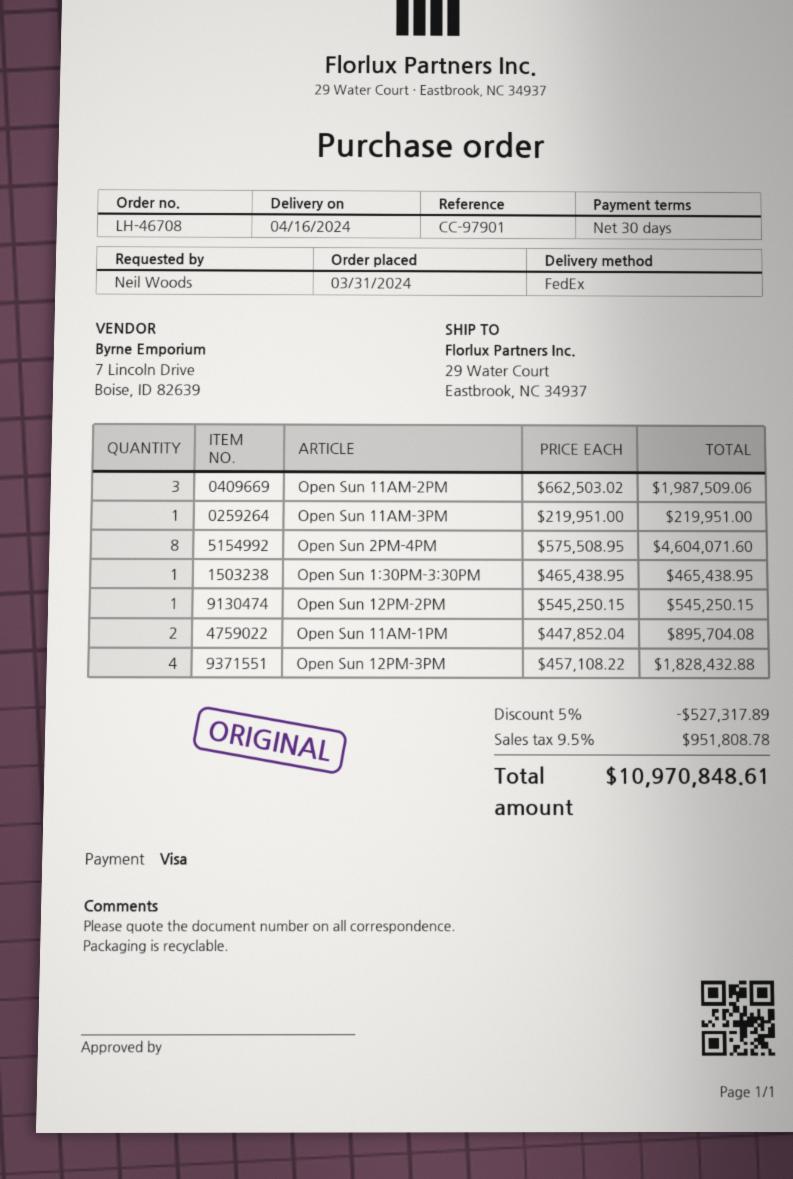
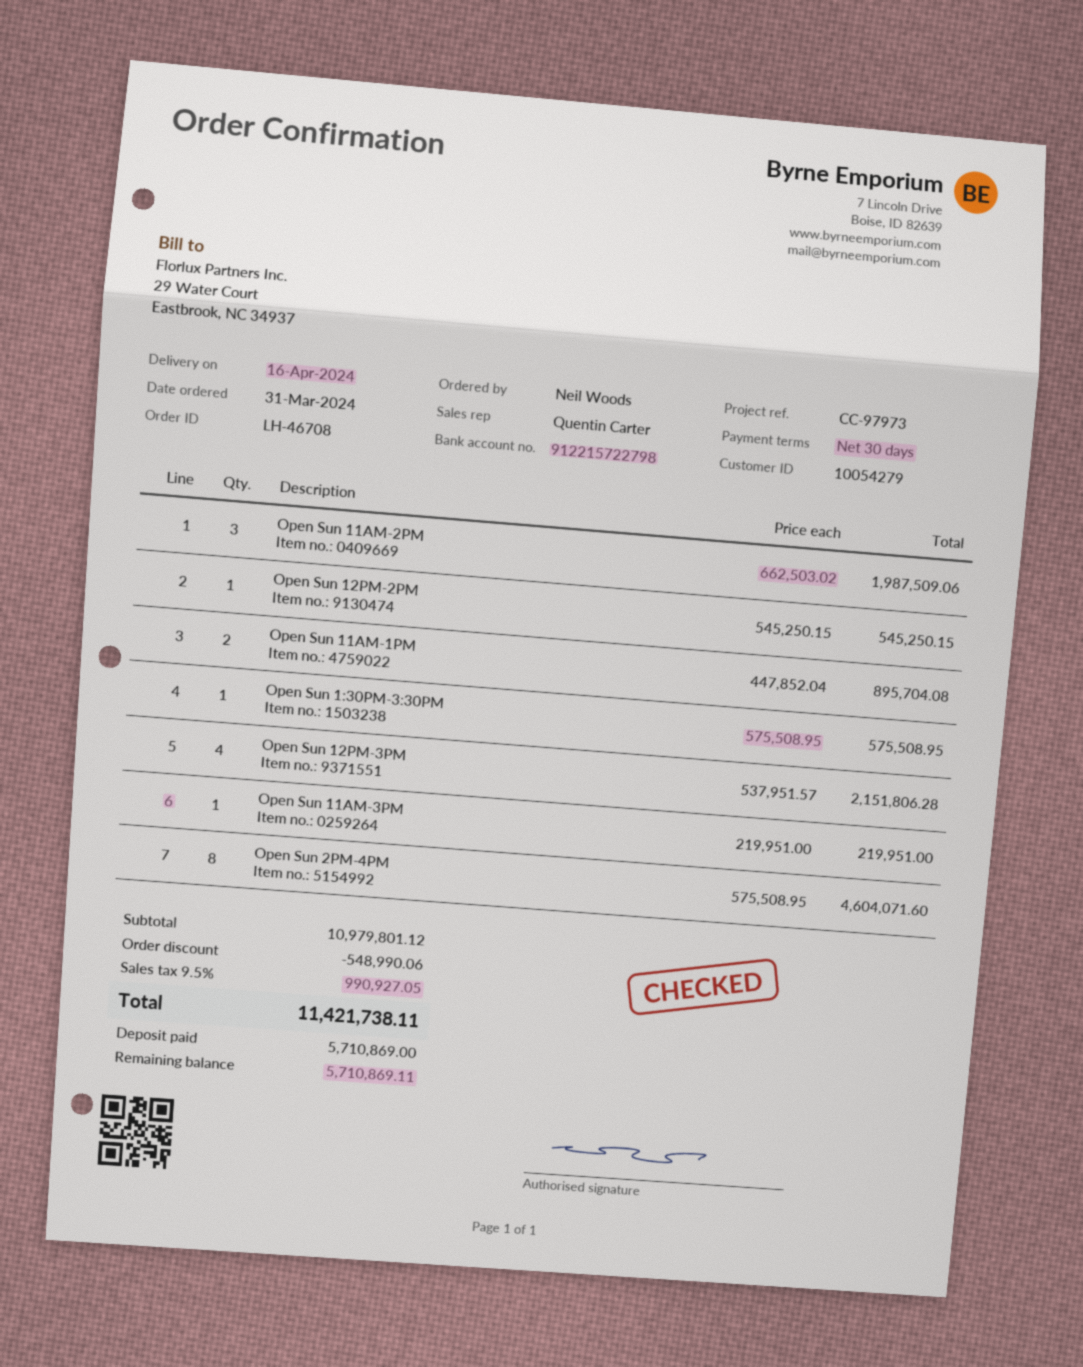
reference: CC-97901 -> CC-97973
Open Sun 1:30PM-3:30PM: 1 x 465438.95 = 465438.95 -> 1 x 575508.95 = 575508.95
Open Sun 12PM-3PM: 4 x 457108.22 = 1828432.88 -> 4 x 537951.57 = 2151806.28
discount: 527317.89 -> 548990.06
tax: 9.5% = 951808.78 -> 9.5% = 990927.05
total: 10970848.61 -> 11421738.11

